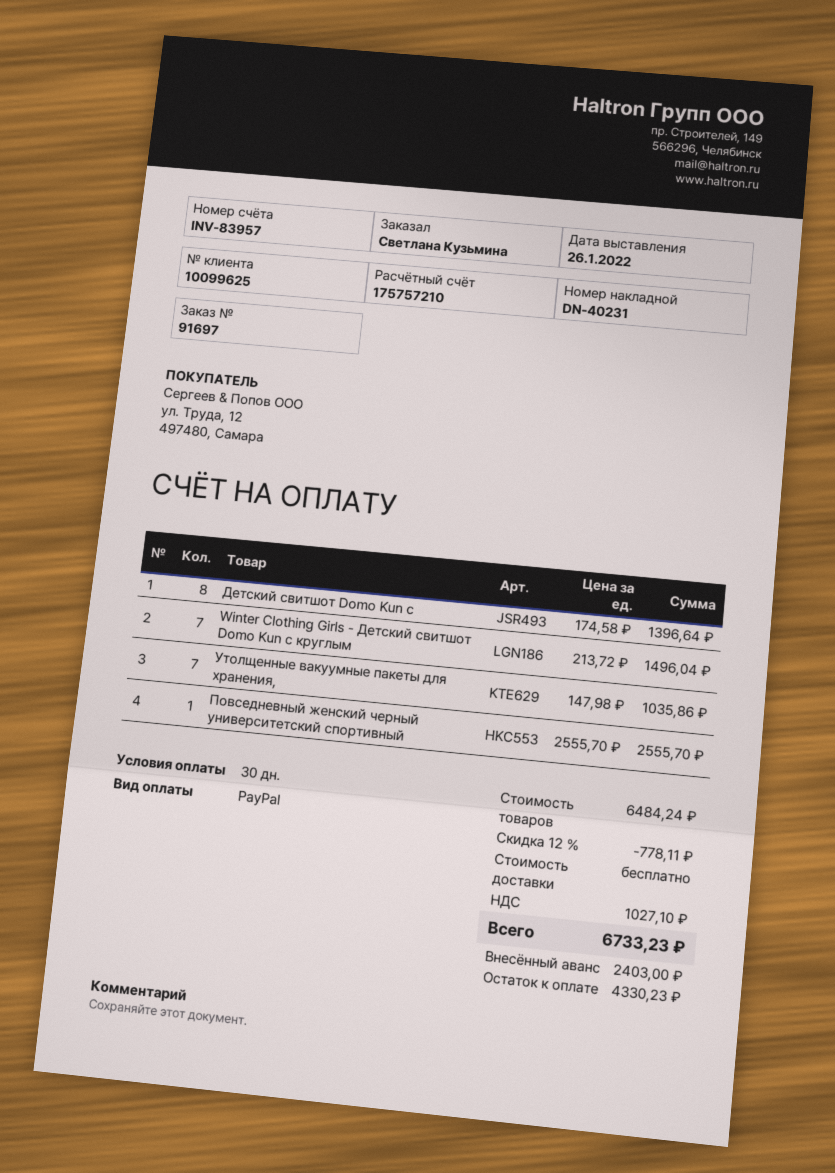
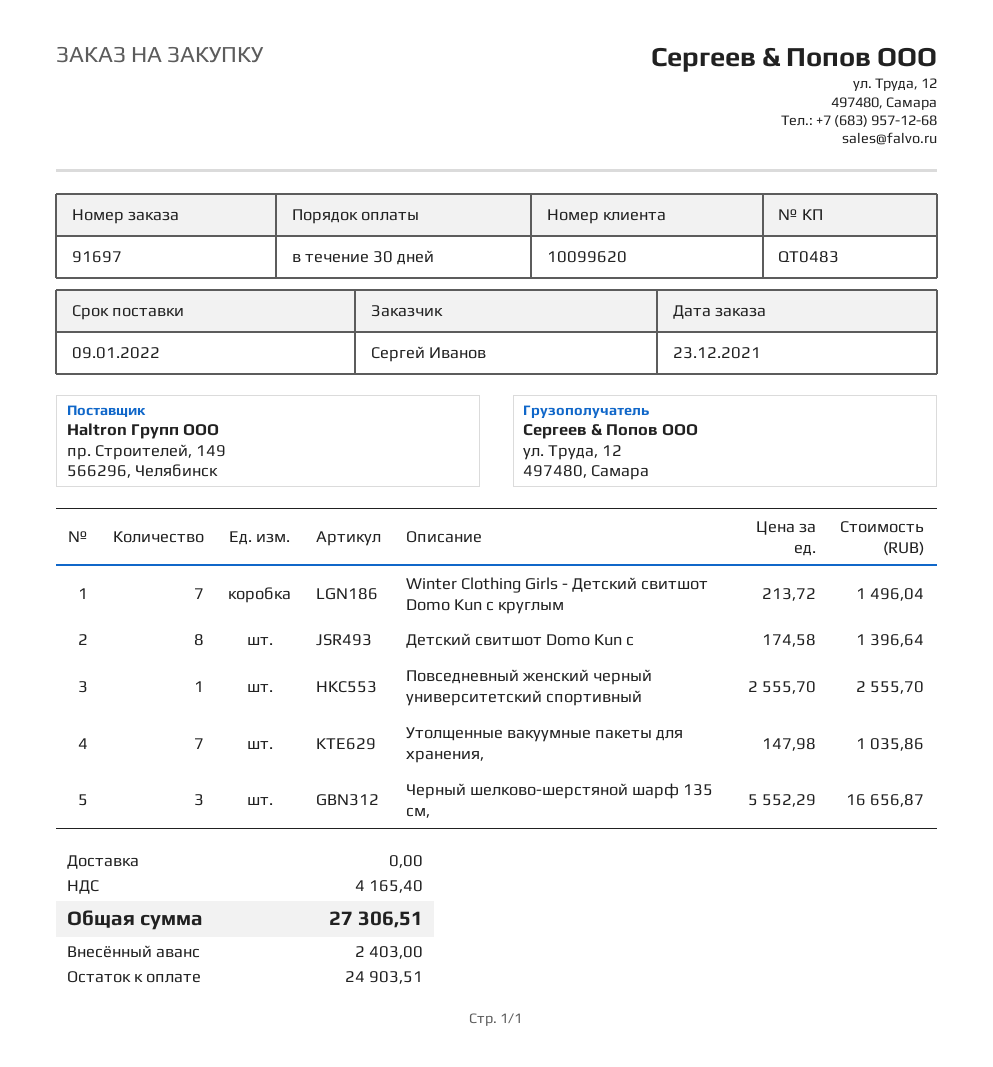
customer number: 10099625 -> 10099620
ordered by: Светлана Кузьмина -> Сергей Иванов
Черный шелково-шерстяной шарф 135 см,: none -> 3 x 5552.29 = 16656.87
discount: 12% = 778.11 -> none
tax: 1027.10 -> 4165.40
total: 6733.23 -> 27306.51
balance: 4330.23 -> 24903.51

